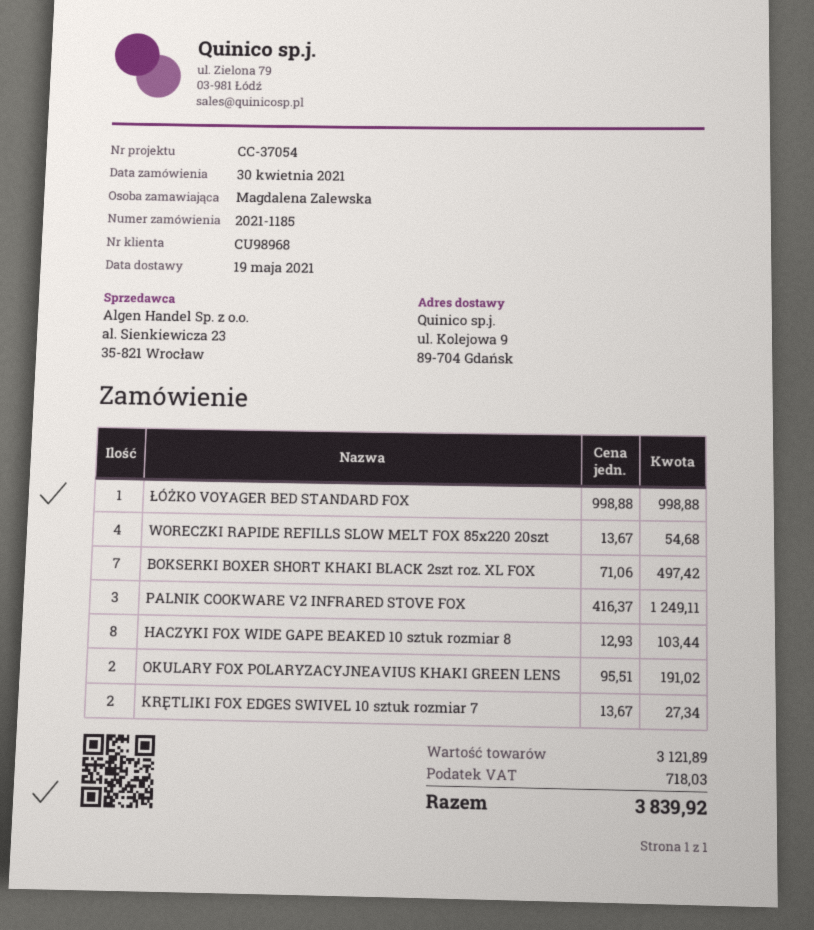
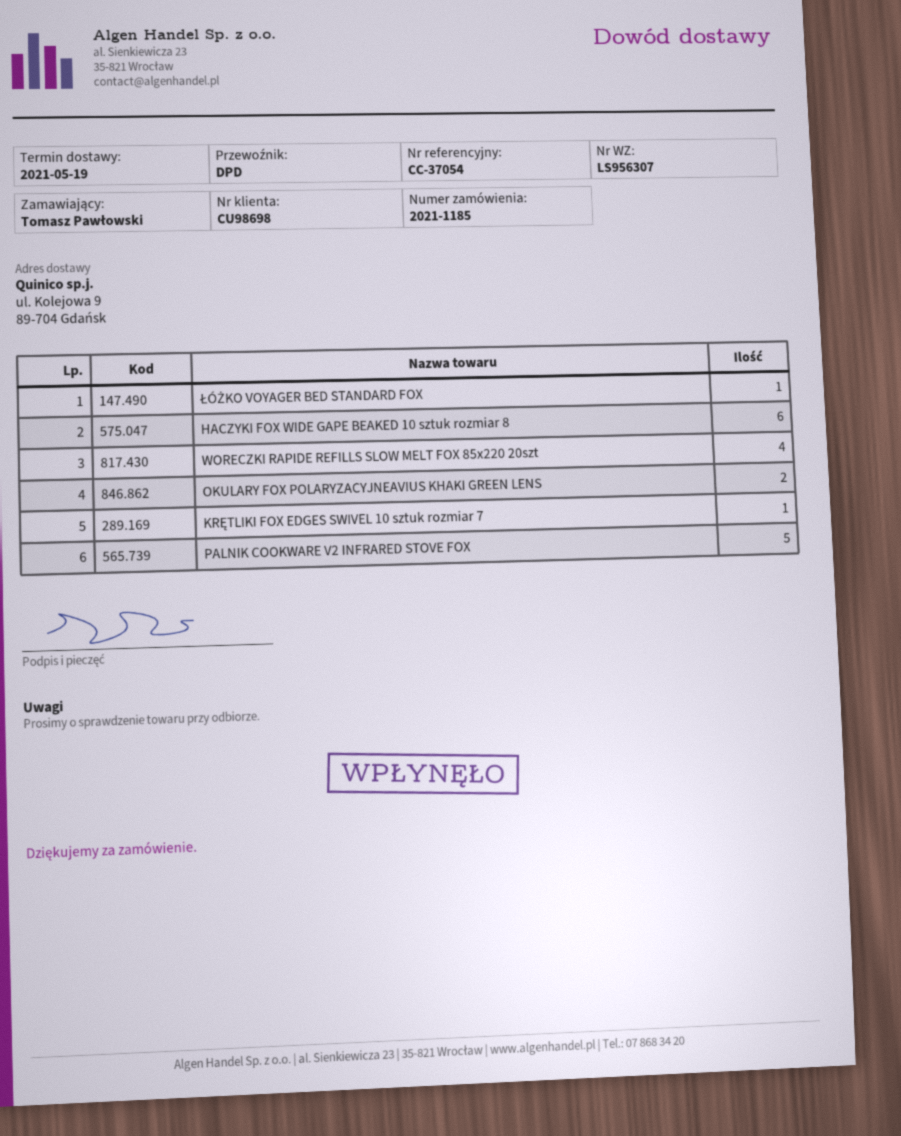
customer number: CU98968 -> CU98698
ordered by: Magdalena Zalewska -> Tomasz Pawłowski
BOKSERKI BOXER SHORT KHAKI BLACK 2szt roz. XL FOX: 7 -> none
PALNIK COOKWARE V2 INFRARED STOVE FOX: 3 -> 5
HACZYKI FOX WIDE GAPE BEAKED 10 sztuk rozmiar 8: 8 -> 6
KRĘTLIKI FOX EDGES SWIVEL 10 sztuk rozmiar 7: 2 -> 1

